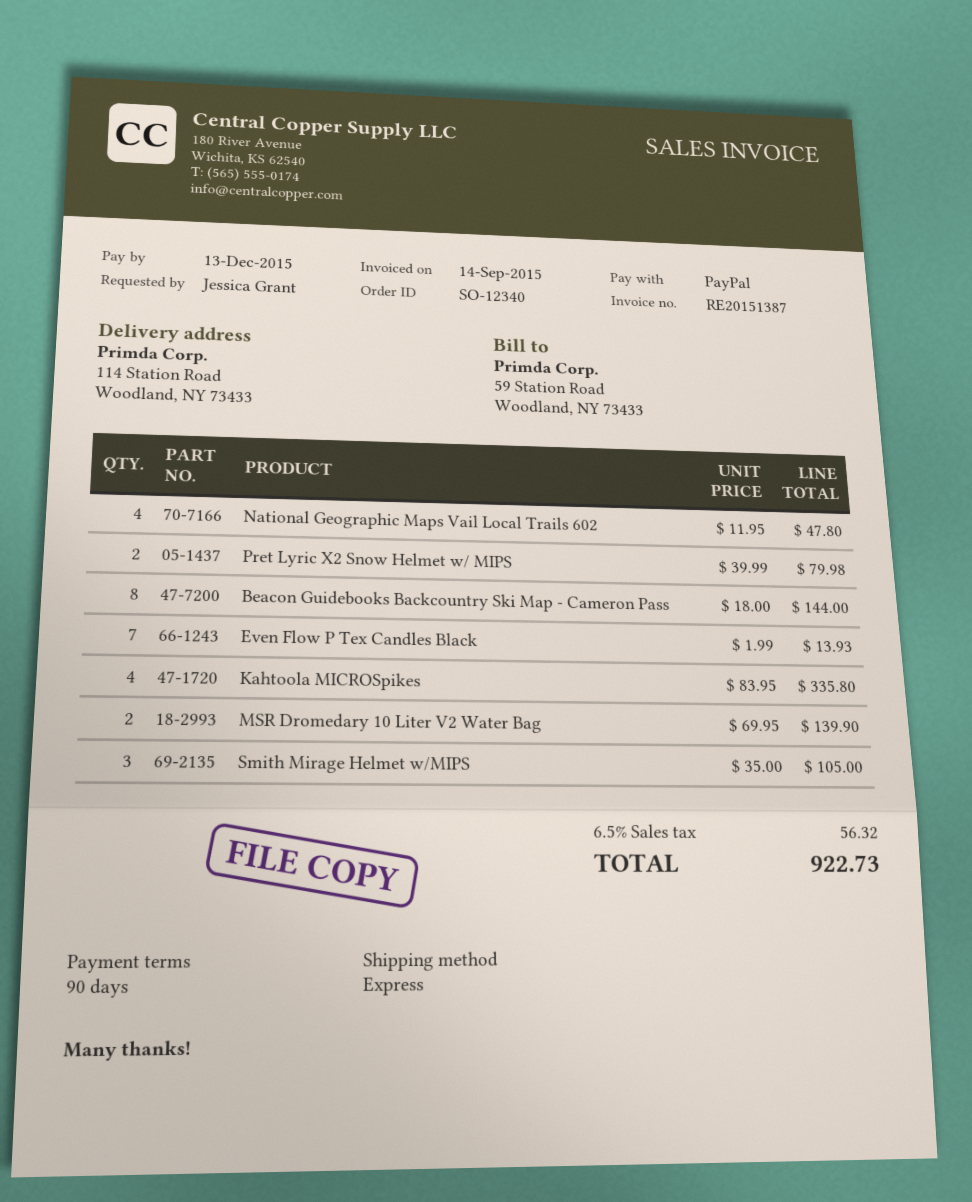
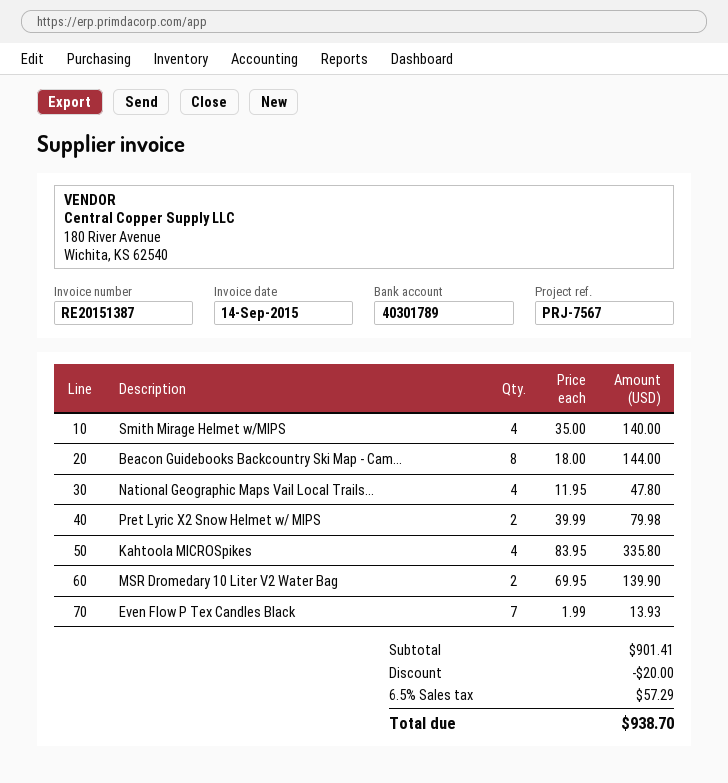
Smith Mirage Helmet w/MIPS: 3 x 35.00 = 105.00 -> 4 x 35.00 = 140.00
discount: none -> 20.00
tax: 6.5% = 56.32 -> 6.5% = 57.29
total: 922.73 -> 938.70

